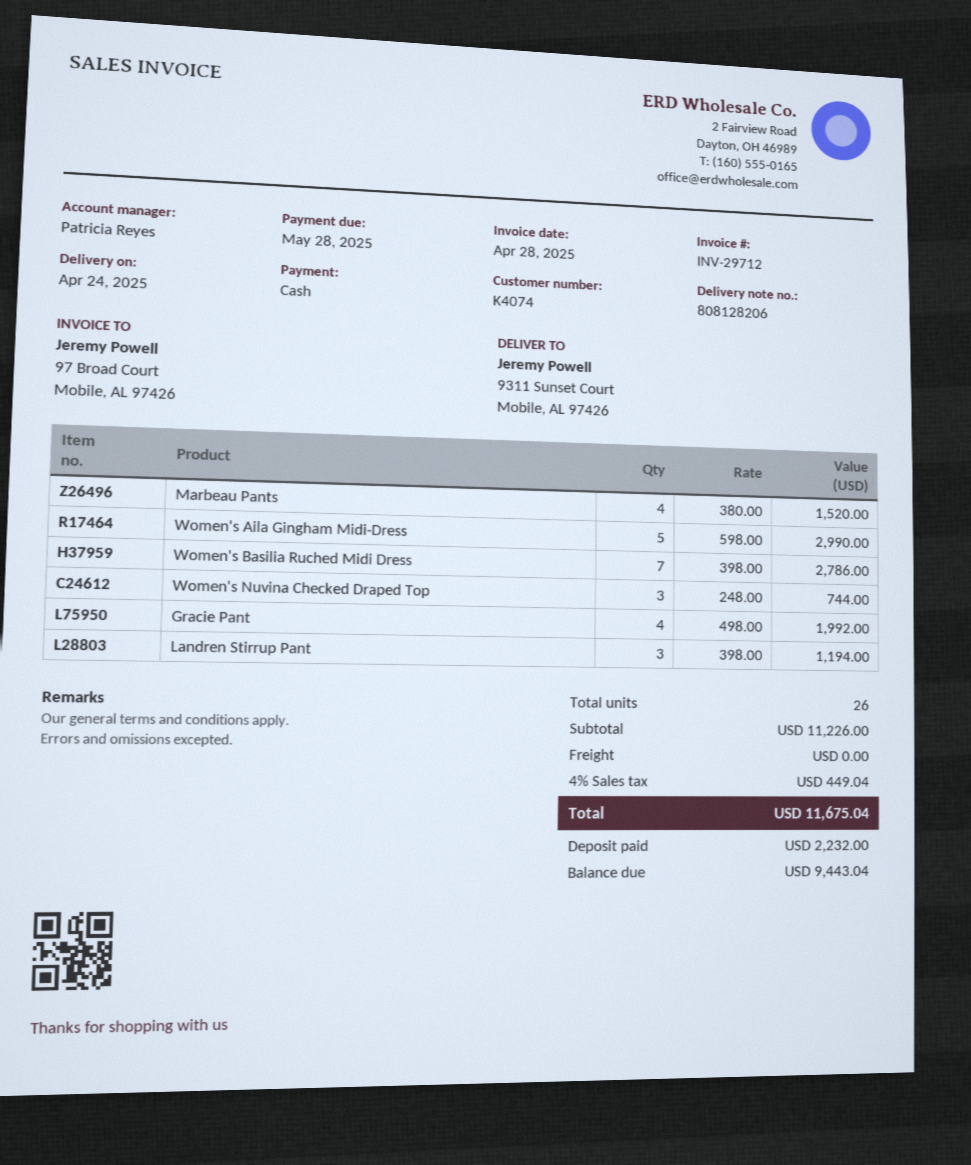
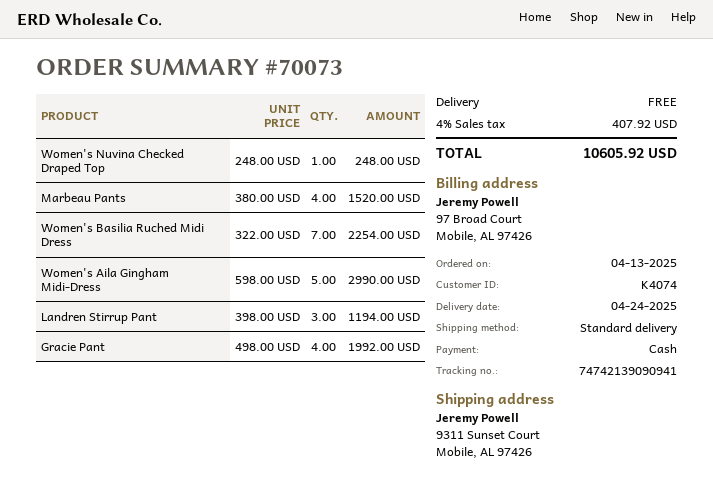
Women's Basilia Ruched Midi Dress: 7 x 398.00 = 2786.00 -> 7 x 322.00 = 2254.00
Women's Nuvina Checked Draped Top: 3 x 248.00 = 744.00 -> 1 x 248.00 = 248.00
tax: 4% = 449.04 -> 4% = 407.92
total: 11675.04 -> 10605.92

